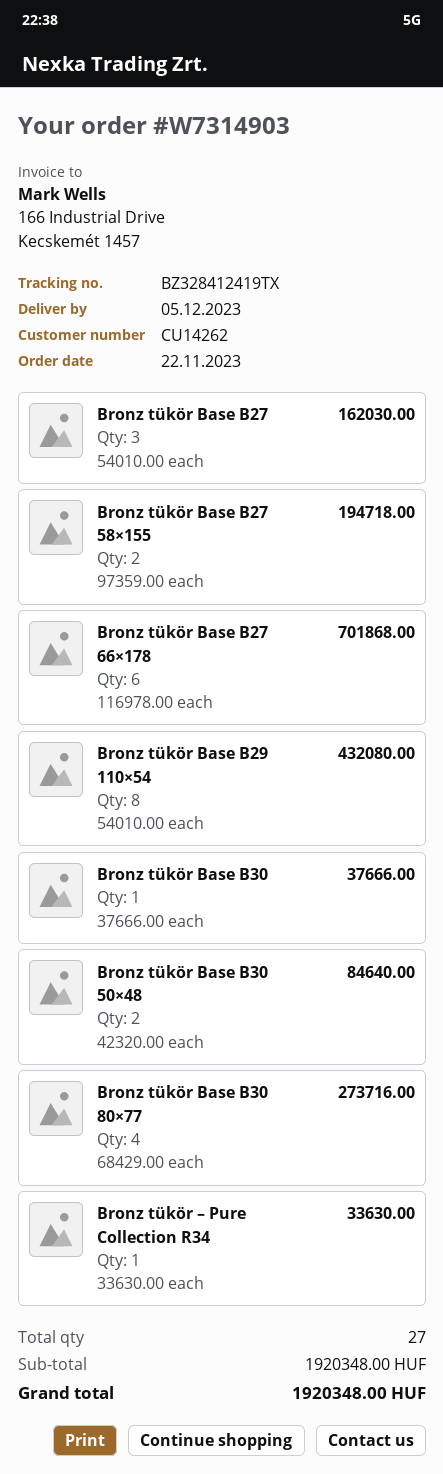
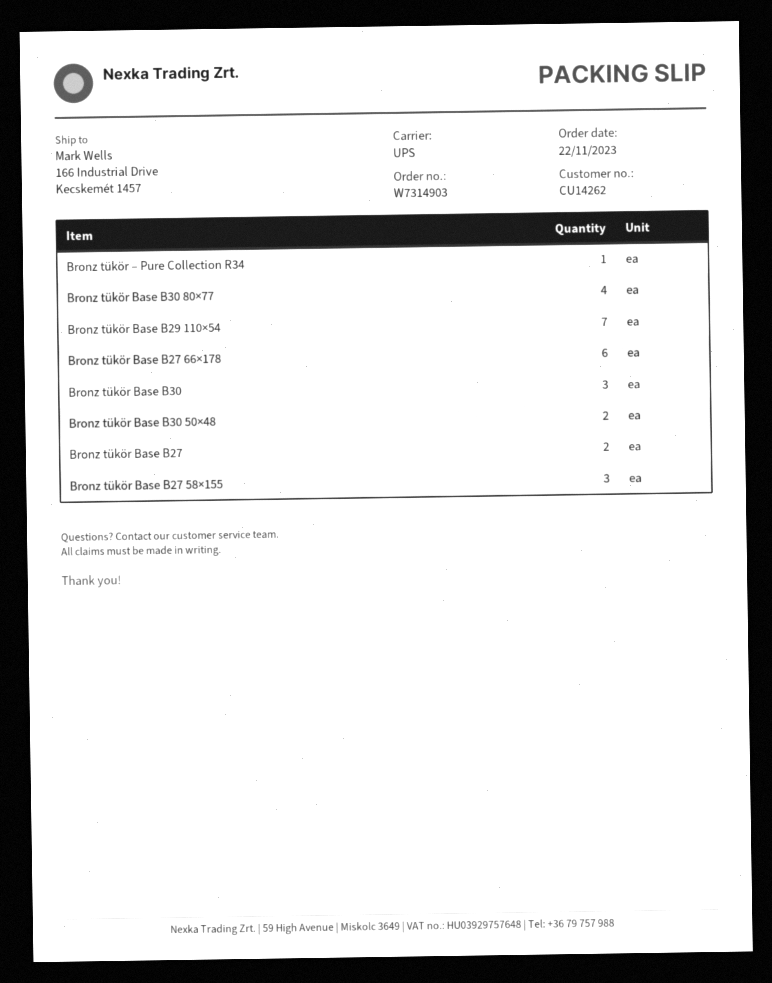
Bronz tükör Base B27: 3 -> 2
Bronz tükör Base B27 58×155: 2 -> 3
Bronz tükör Base B29 110×54: 8 -> 7
Bronz tükör Base B30: 1 -> 3

